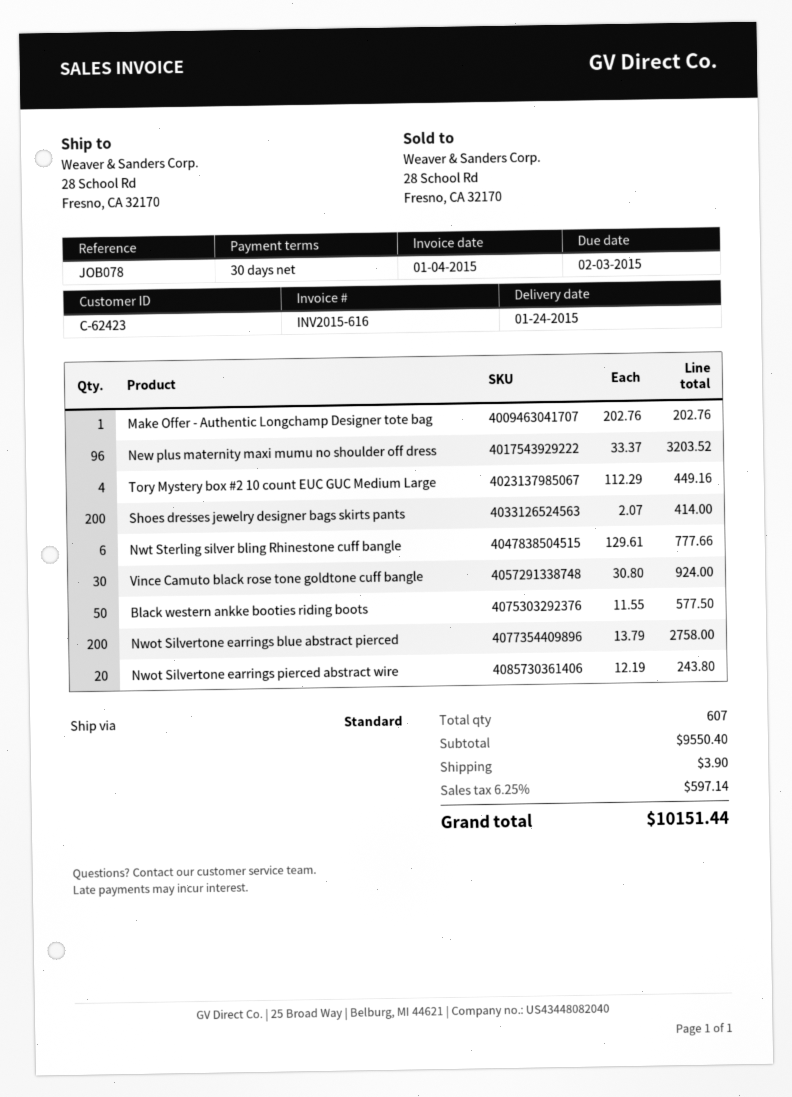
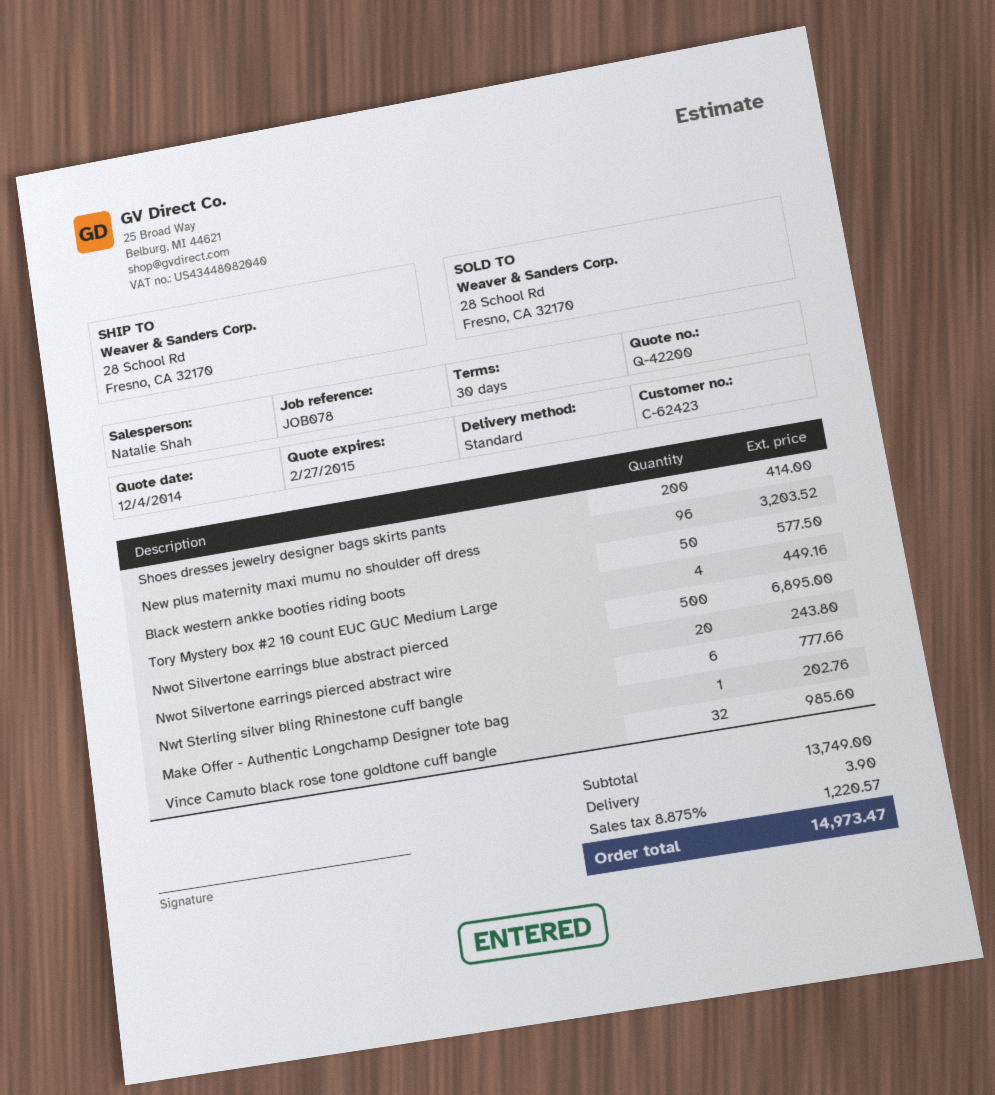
Vince Camuto black rose tone goldtone cuff bangle: 30 for 924.00 -> 32 for 985.60
Nwot Silvertone earrings blue abstract pierced: 200 for 2758.00 -> 500 for 6895.00
subtotal: 9550.40 -> 13749.00
tax: 6.25% = 597.14 -> 8.875% = 1220.57
total: 10151.44 -> 14973.47

